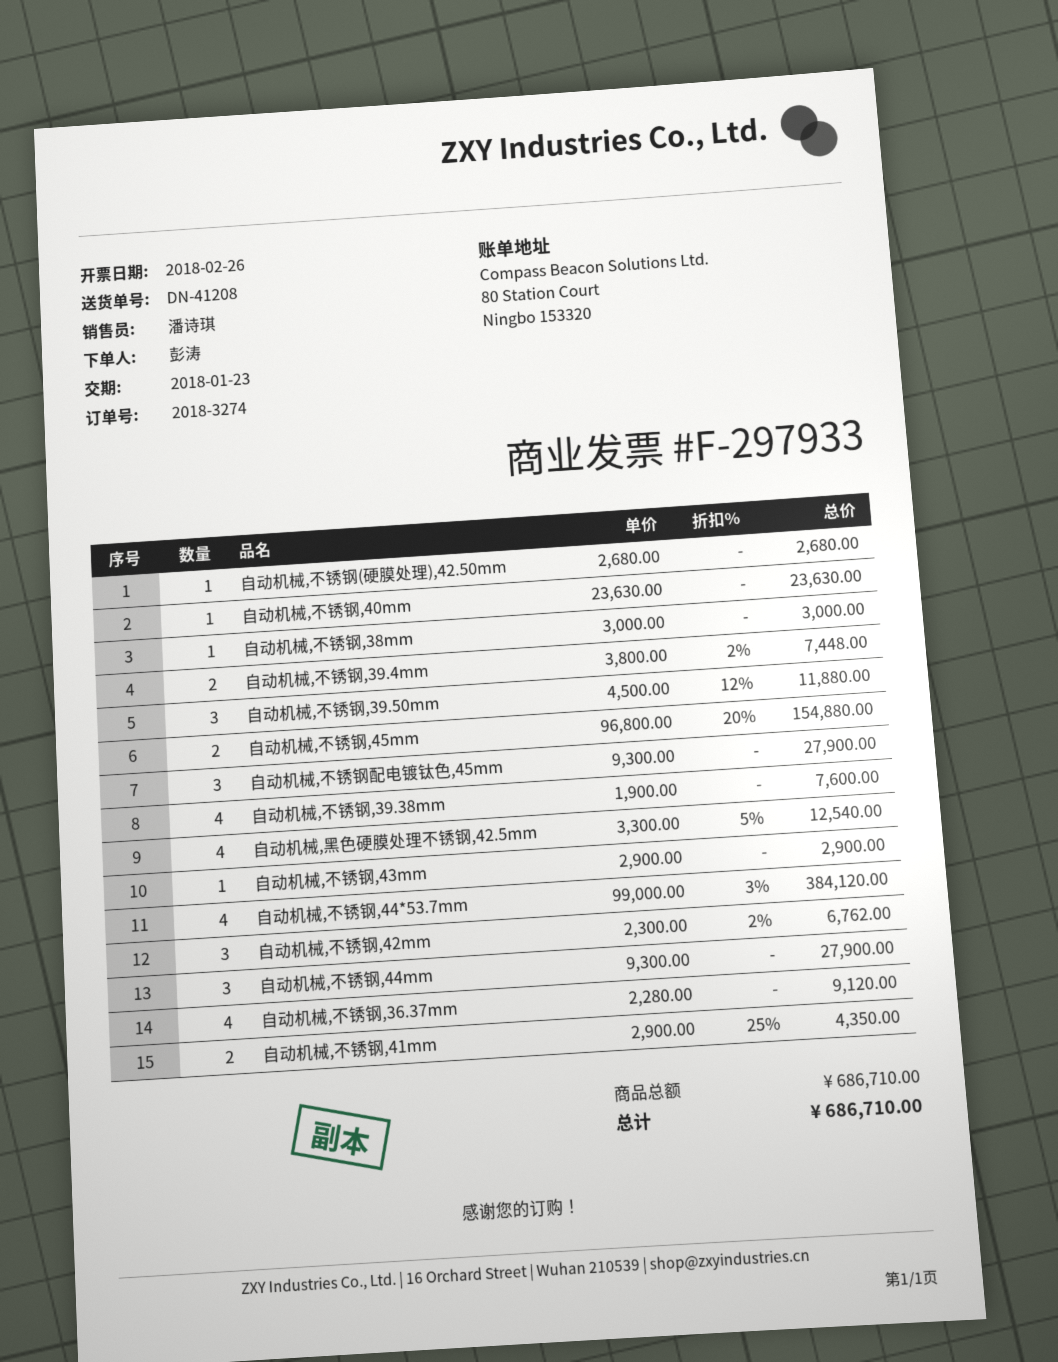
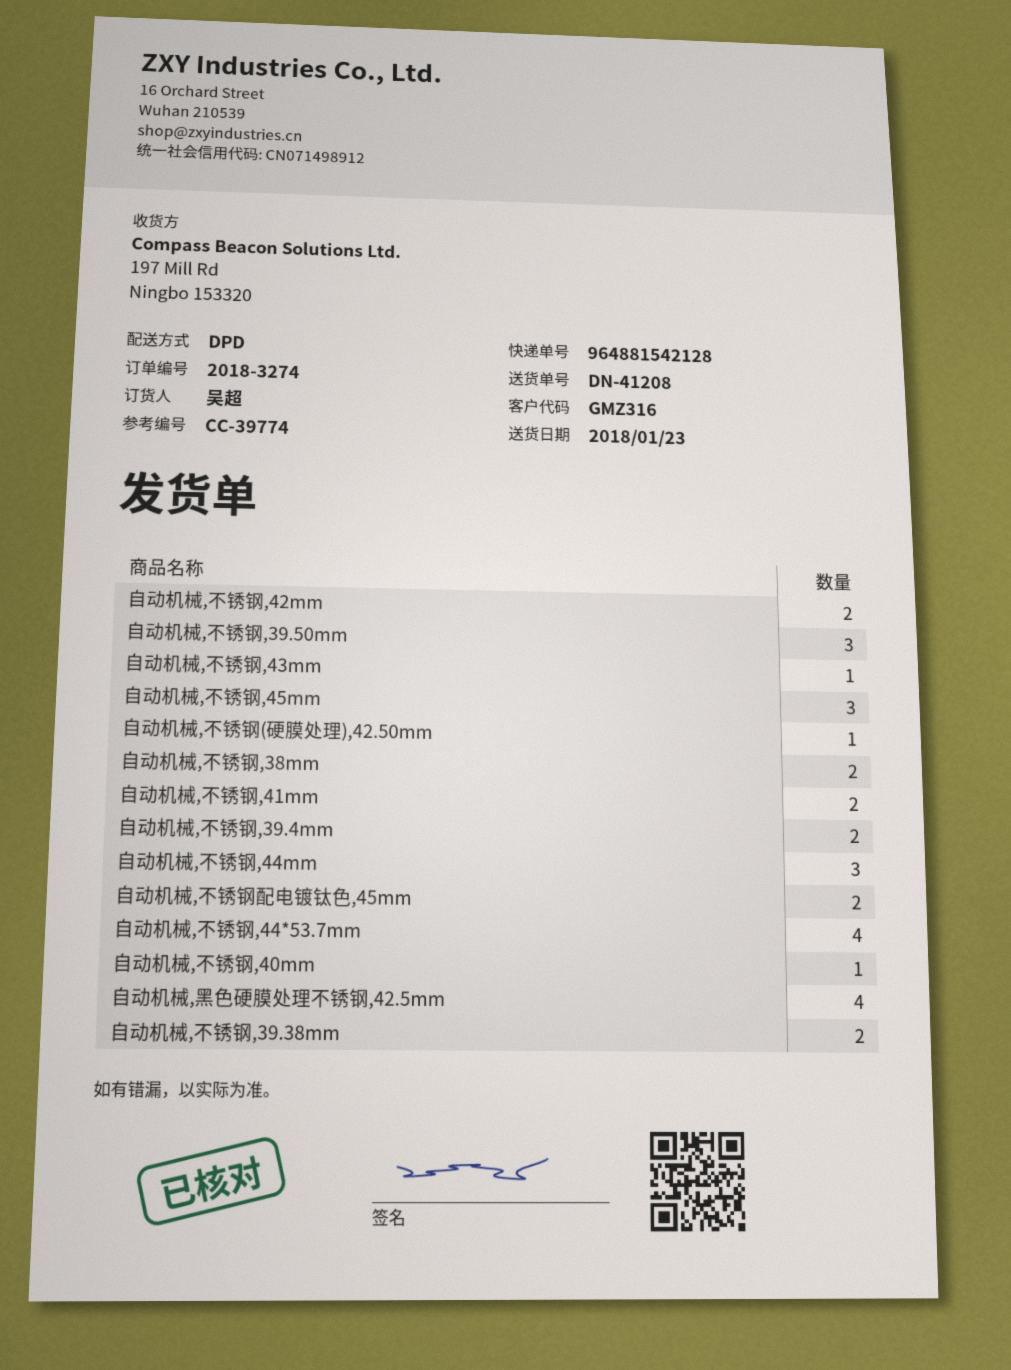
ordered by: 彭涛 -> 吴超
自动机械,不锈钢,38mm: 1 -> 2
自动机械,不锈钢,45mm: 2 -> 3
自动机械,不锈钢配电镀钛色,45mm: 3 -> 2
自动机械,不锈钢,39.38mm: 4 -> 2
自动机械,不锈钢,42mm: 3 -> 2
自动机械,不锈钢,36.37mm: 4 -> none

